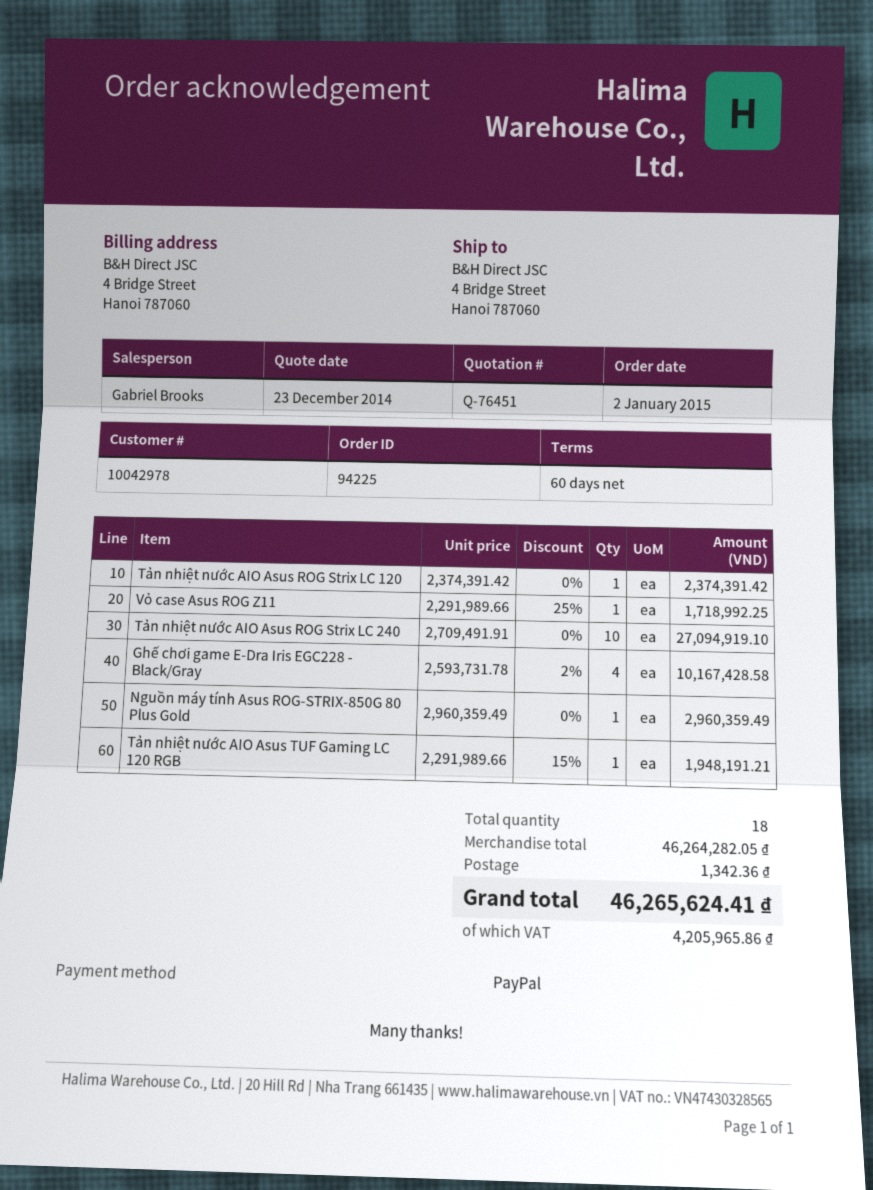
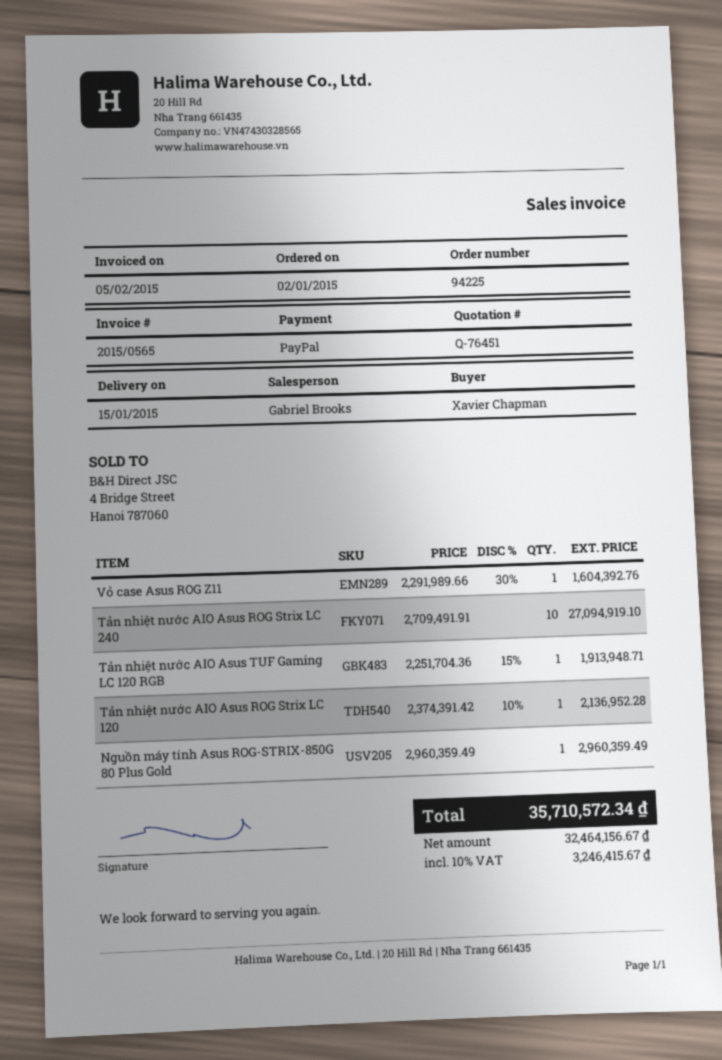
Tản nhiệt nước AIO Asus ROG Strix LC 120: 1 x 2374391.42 = 2374391.42 -> 1 x 2374391.42 - 10% = 2136952.28
Vỏ case Asus ROG Z11: 1 x 2291989.66 - 25% = 1718992.25 -> 1 x 2291989.66 - 30% = 1604392.76
Ghế chơi game E-Dra Iris EGC228 - Black/Gray: 4 x 2593731.78 - 2% = 10167428.58 -> none
Tản nhiệt nước AIO Asus TUF Gaming LC 120 RGB: 1 x 2291989.66 - 15% = 1948191.21 -> 1 x 2251704.36 - 15% = 1913948.71
shipping: 1342.36 -> none
tax: 4205965.86 -> 3246415.67
total: 46265624.41 -> 35710572.34

